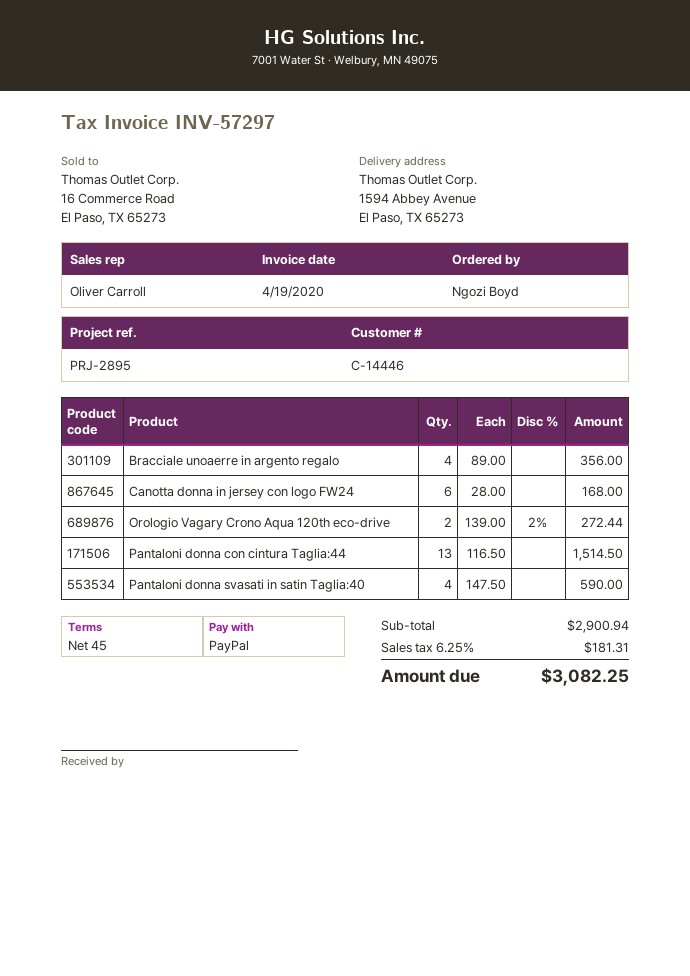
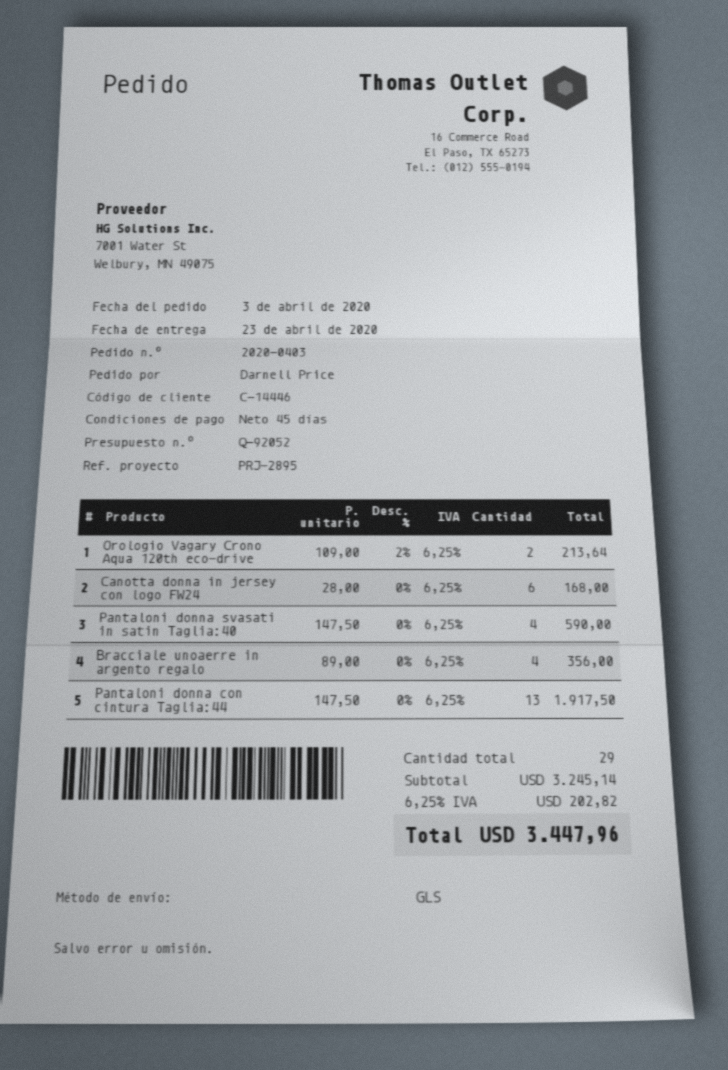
ordered by: Ngozi Boyd -> Darnell Price
Orologio Vagary Crono Aqua 120th eco-drive: 2 x 139.00 - 2% = 272.44 -> 2 x 109.00 - 2% = 213.64
Pantaloni donna con cintura Taglia:44: 13 x 116.50 = 1514.50 -> 13 x 147.50 = 1917.50
subtotal: 2900.94 -> 3245.14
tax: 6.25% = 181.31 -> 6.25% = 202.82
total: 3082.25 -> 3447.96

